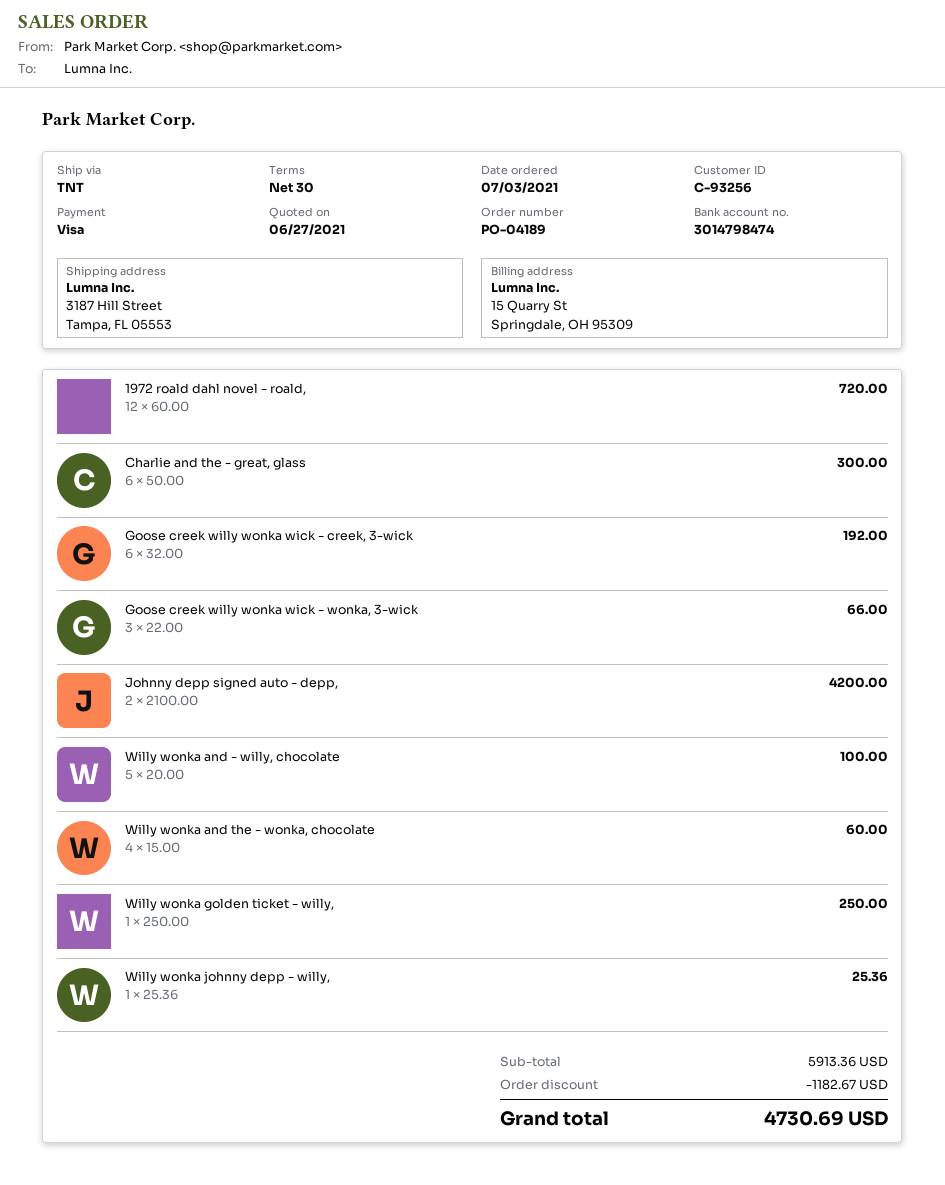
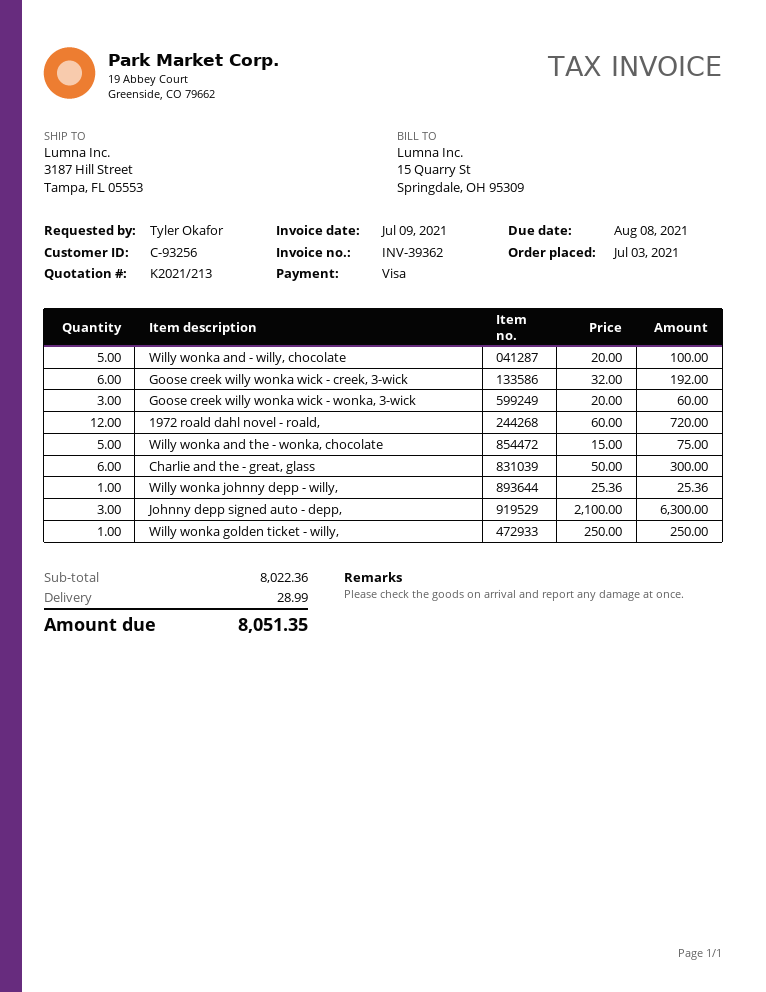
Goose creek willy wonka wick - wonka, 3-wick: 3 x 22.00 = 66.00 -> 3 x 20.00 = 60.00
Johnny depp signed auto - depp,: 2 x 2100.00 = 4200.00 -> 3 x 2100.00 = 6300.00
Willy wonka and the - wonka, chocolate: 4 x 15.00 = 60.00 -> 5 x 15.00 = 75.00
subtotal: 5913.36 -> 8022.36
discount: 1182.67 -> none
shipping: none -> 28.99
total: 4730.69 -> 8051.35

